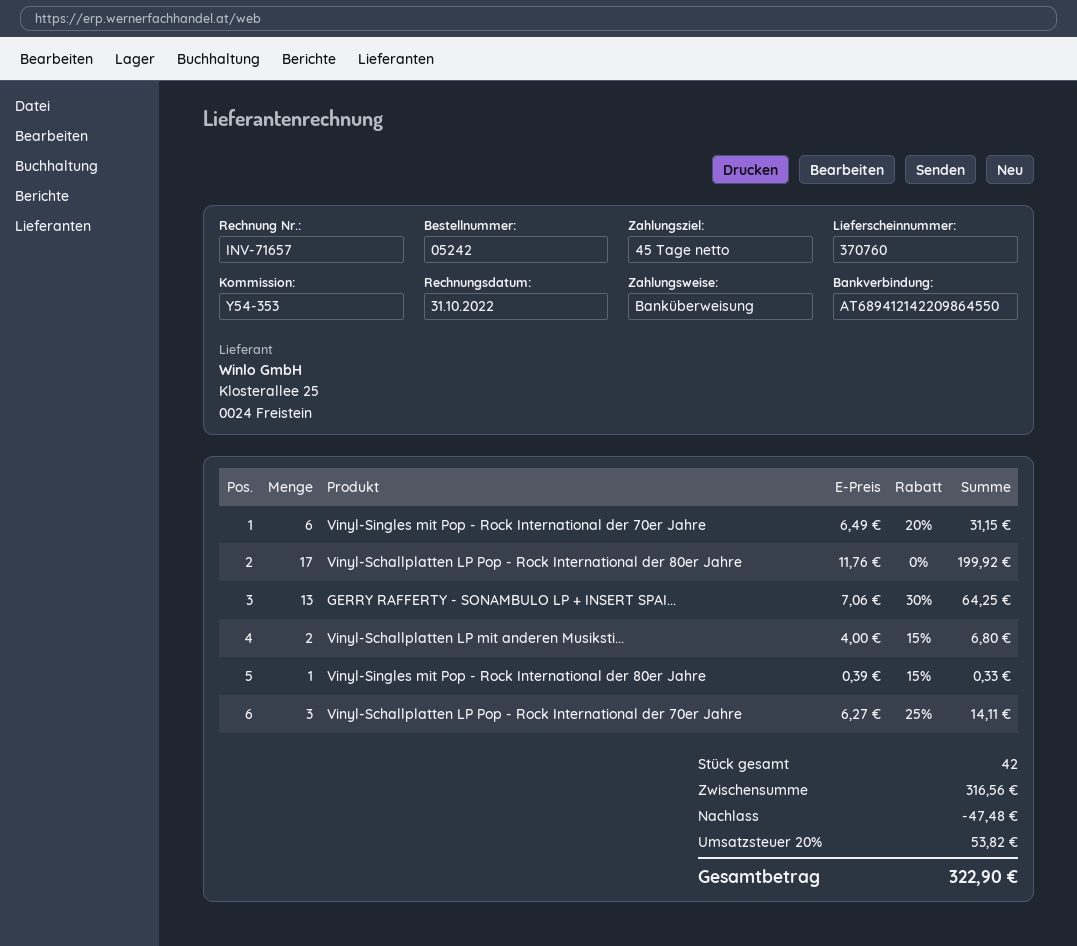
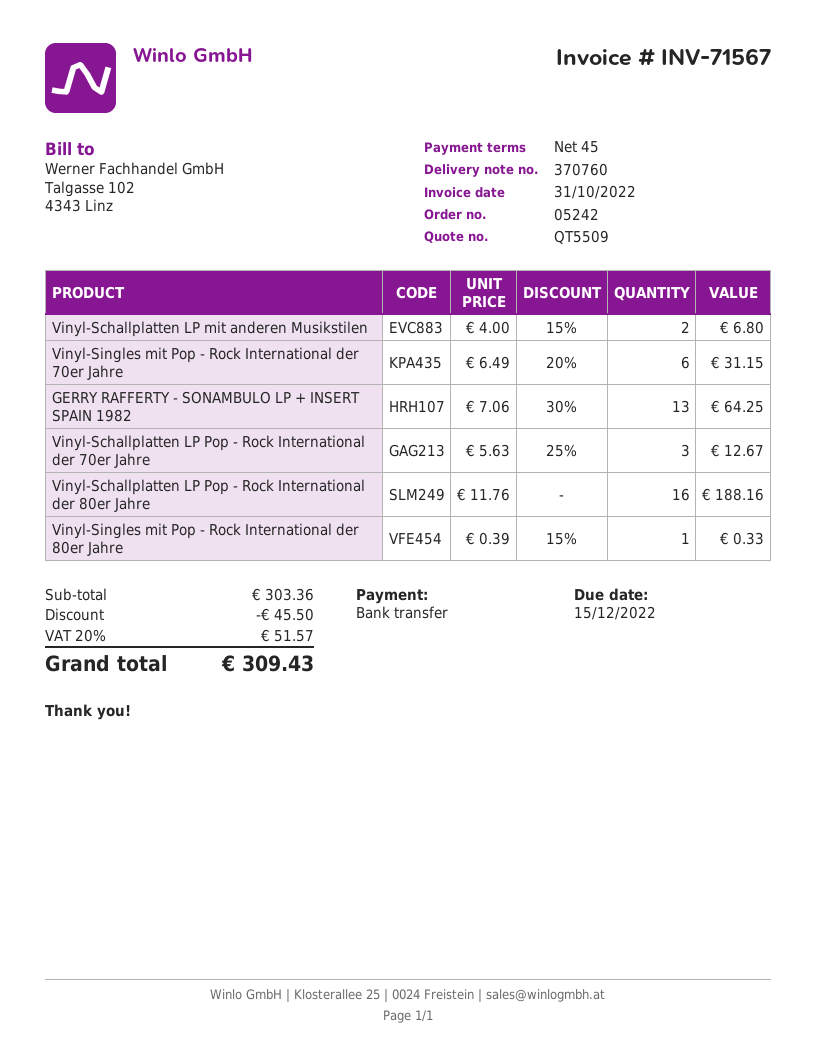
invoice number: INV-71657 -> INV-71567
Vinyl-Schallplatten LP Pop - Rock International der 80er Jahre: 17 x 11.76 = 199.92 -> 16 x 11.76 = 188.16
Vinyl-Schallplatten LP Pop - Rock International der 70er Jahre: 3 x 6.27 - 25% = 14.11 -> 3 x 5.63 - 25% = 12.67
subtotal: 316.56 -> 303.36
discount: 47.48 -> 45.50
tax: 20% = 53.82 -> 20% = 51.57
total: 322.90 -> 309.43

